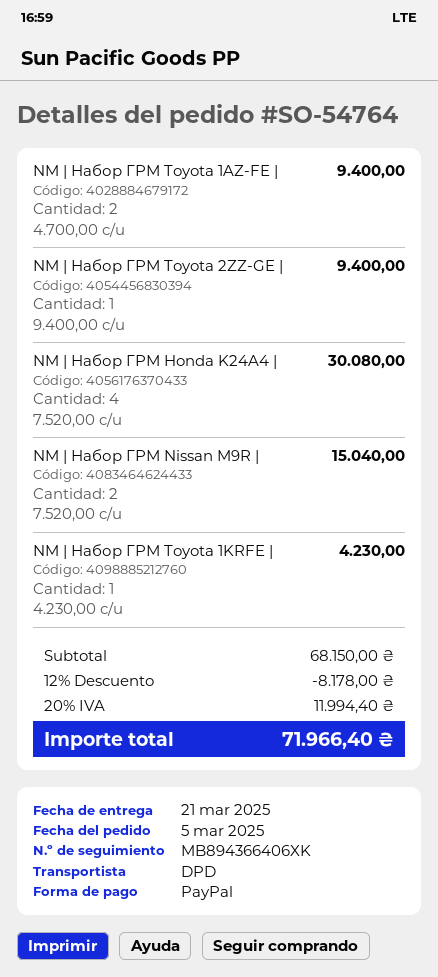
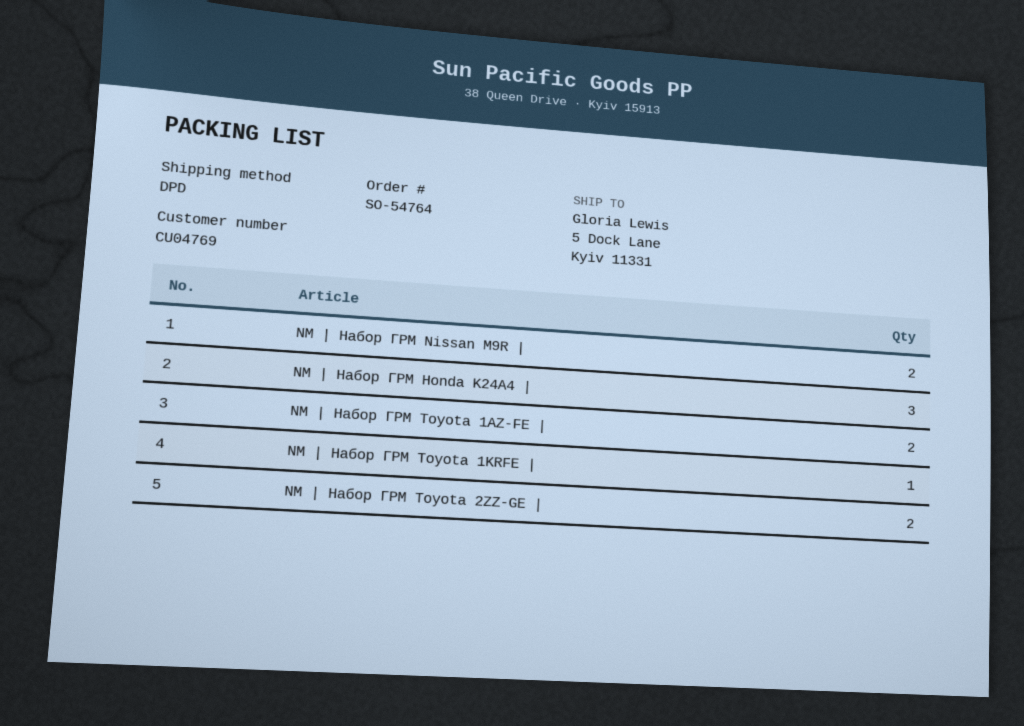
NM | Набор ГРМ Toyota 2ZZ-GE |: 1 -> 2
NM | Набор ГРМ Honda K24A4 |: 4 -> 3

